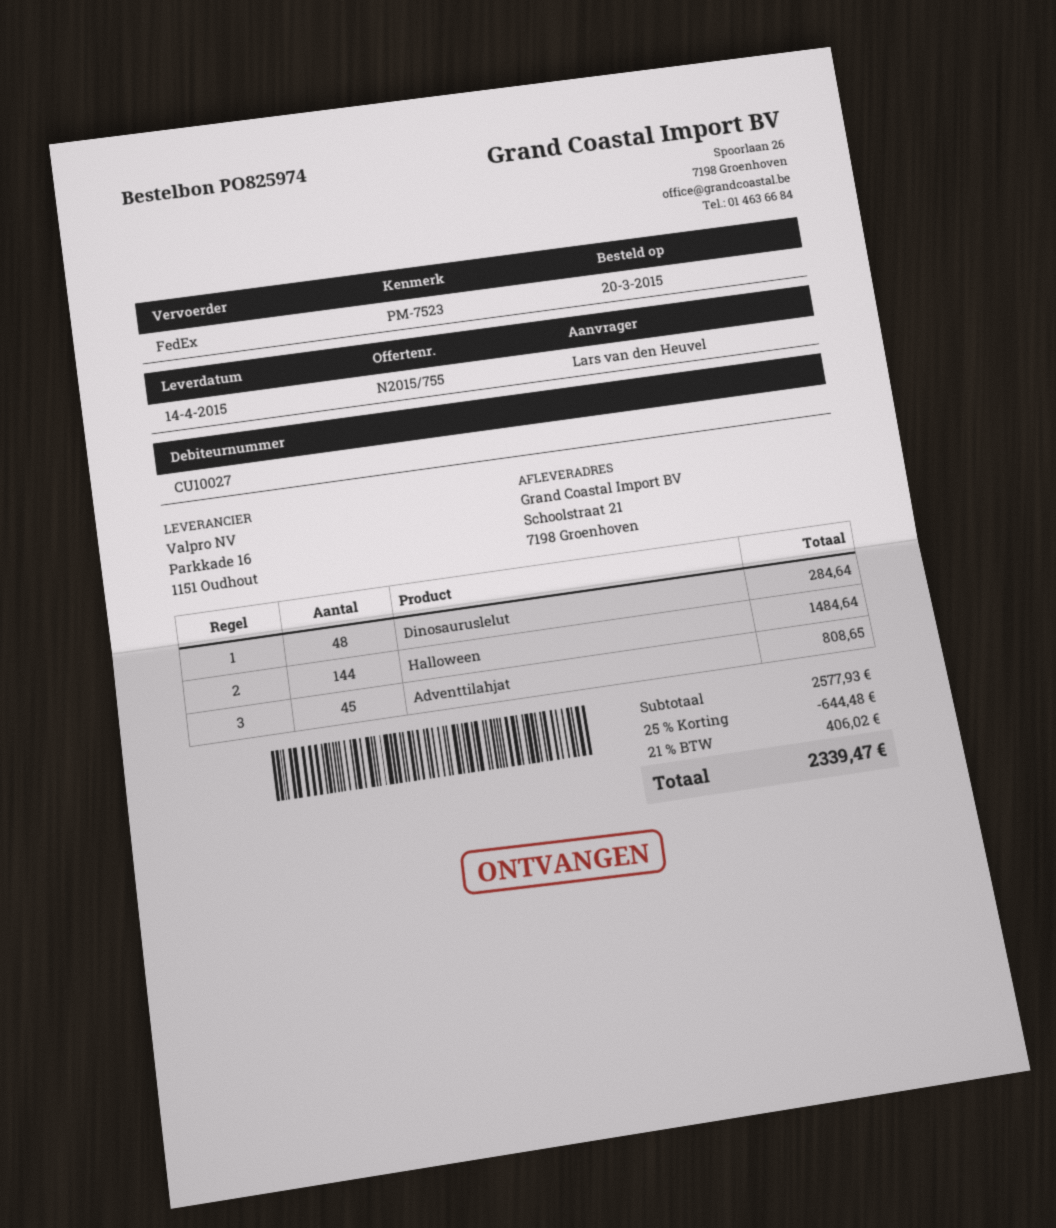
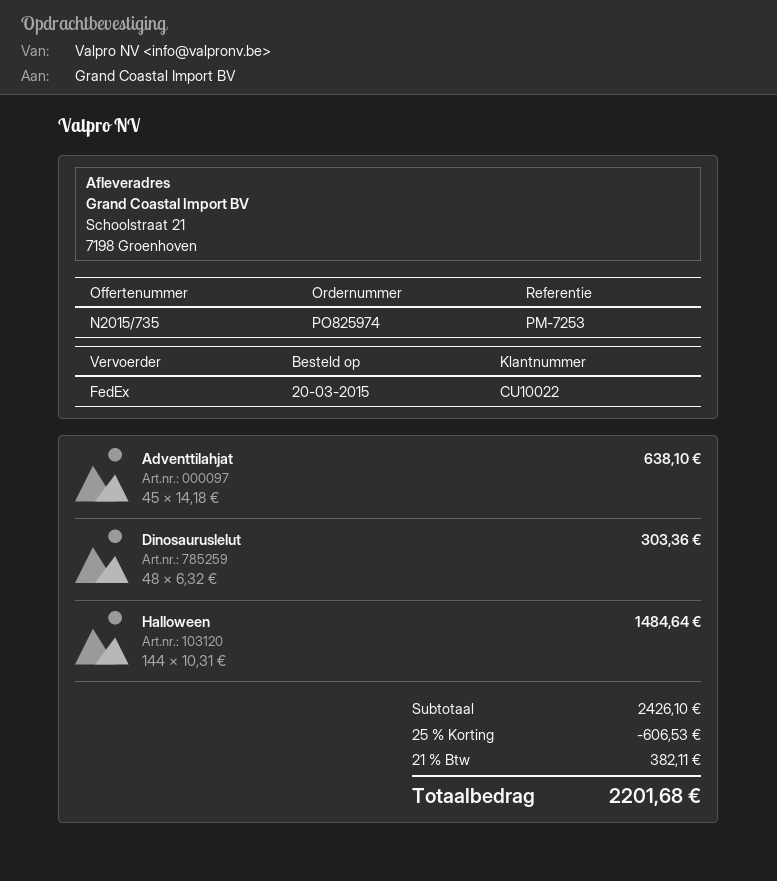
quote number: N2015/755 -> N2015/735
customer number: CU10027 -> CU10022
reference: PM-7523 -> PM-7253
Dinosauruslelut: 48 for 284.64 -> 48 for 303.36
Adventtilahjat: 45 for 808.65 -> 45 for 638.10
subtotal: 2577.93 -> 2426.10
discount: 25% = 644.48 -> 25% = 606.53
tax: 21% = 406.02 -> 21% = 382.11
total: 2339.47 -> 2201.68

